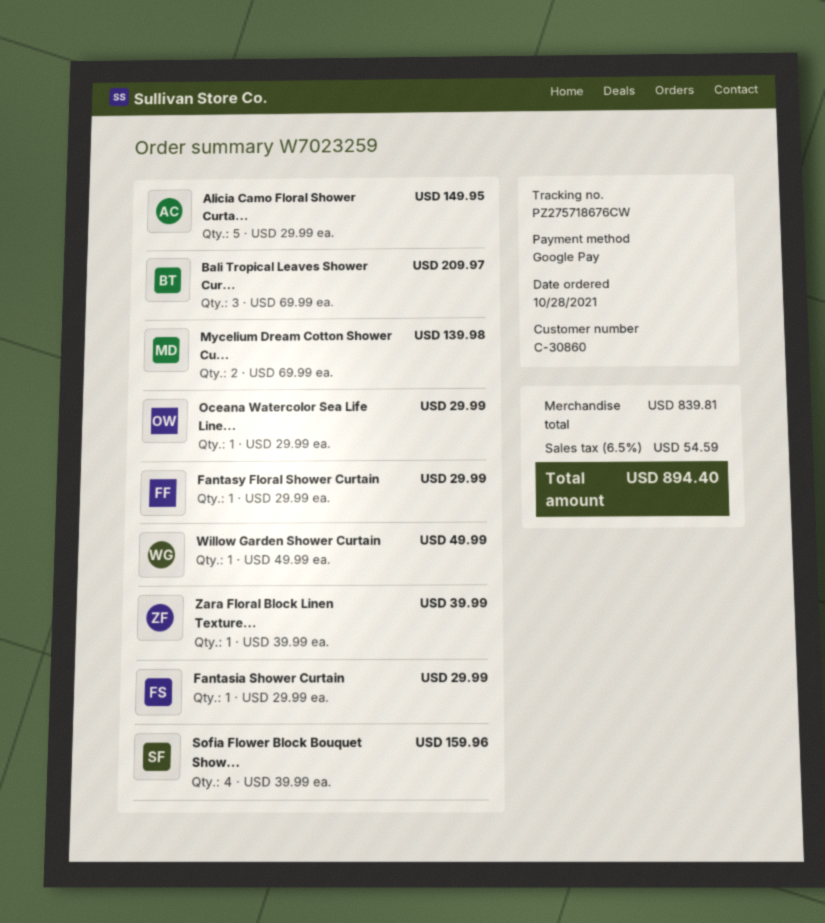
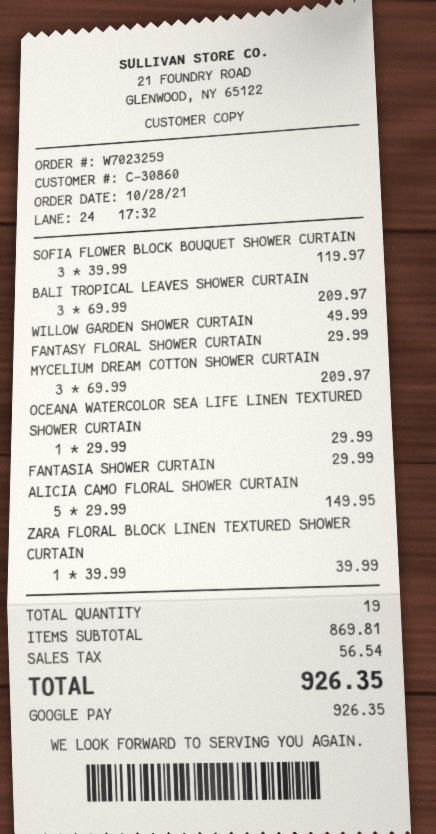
Mycelium Dream Cotton Shower Cu...: 2 x 69.99 = 139.98 -> 3 x 69.99 = 209.97
Sofia Flower Block Bouquet Show...: 4 x 39.99 = 159.96 -> 3 x 39.99 = 119.97
subtotal: 839.81 -> 869.81
tax: 54.59 -> 56.54
total: 894.40 -> 926.35

